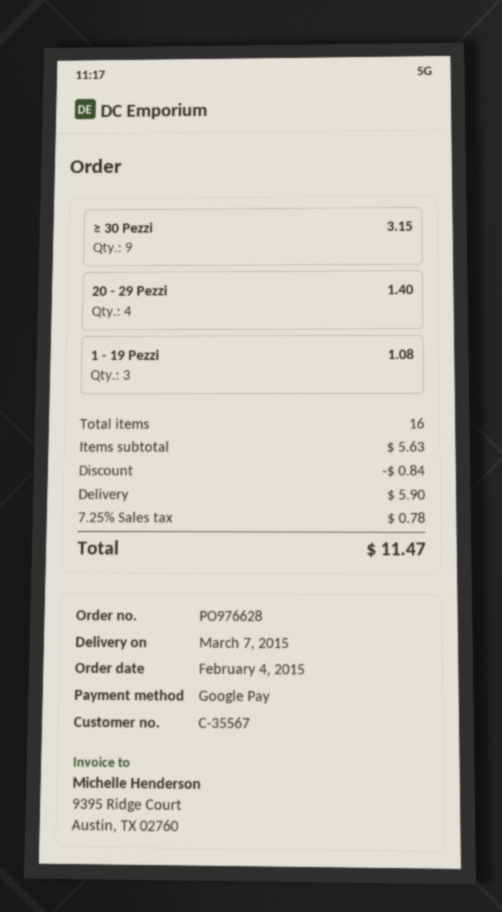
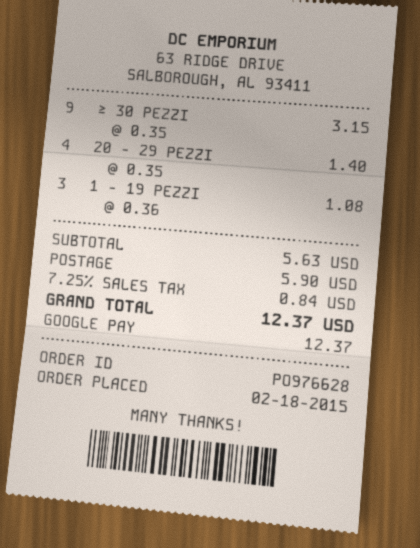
order date: 2015-02-04 -> 2015-02-18
discount: 0.84 -> none
tax: 7.25% = 0.78 -> 7.25% = 0.84
total: 11.47 -> 12.37

